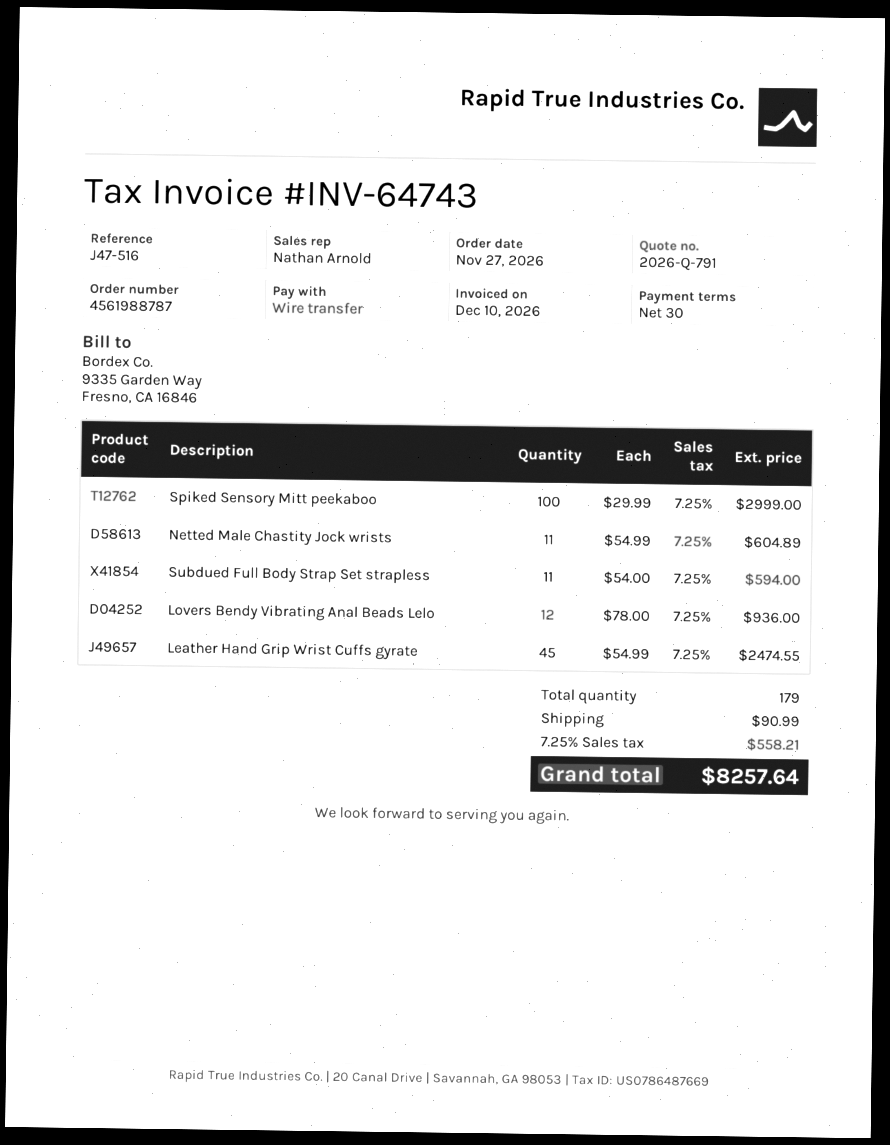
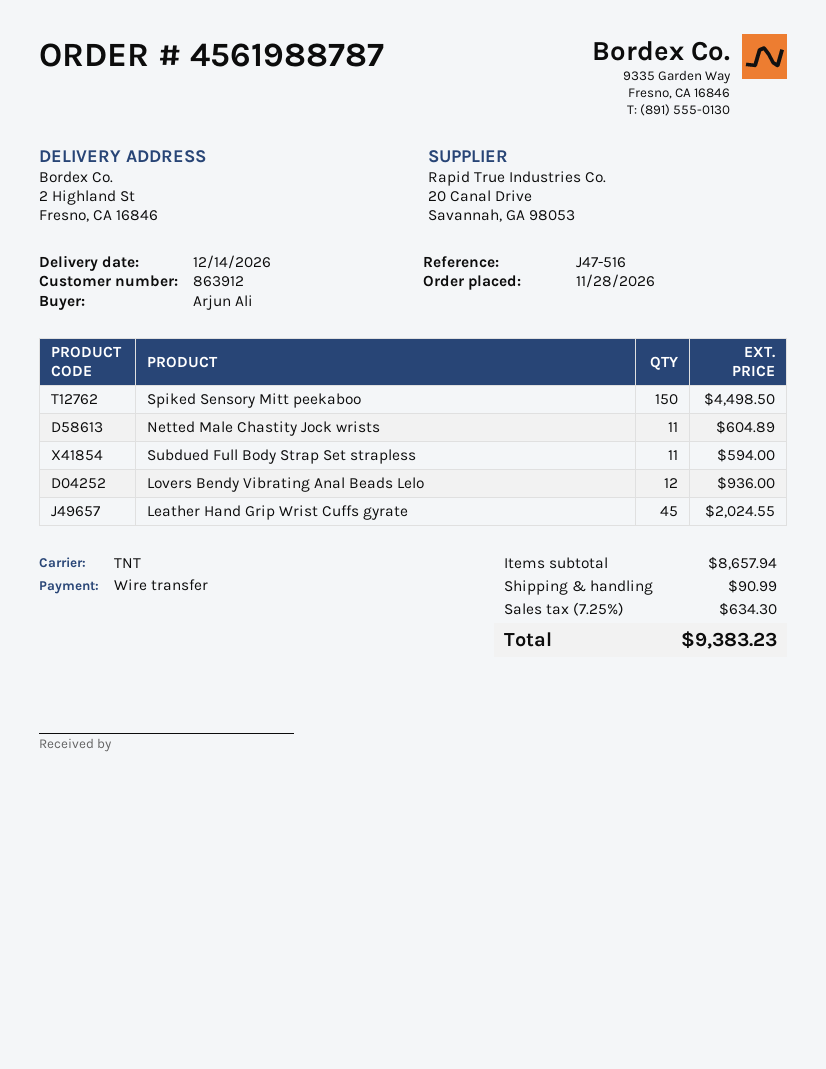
order date: 2026-11-27 -> 2026-11-28
Spiked Sensory Mitt peekaboo: 100 for 2999.00 -> 150 for 4498.50
Leather Hand Grip Wrist Cuffs gyrate: 45 for 2474.55 -> 45 for 2024.55
tax: 7.25% = 558.21 -> 7.25% = 634.30
total: 8257.64 -> 9383.23

